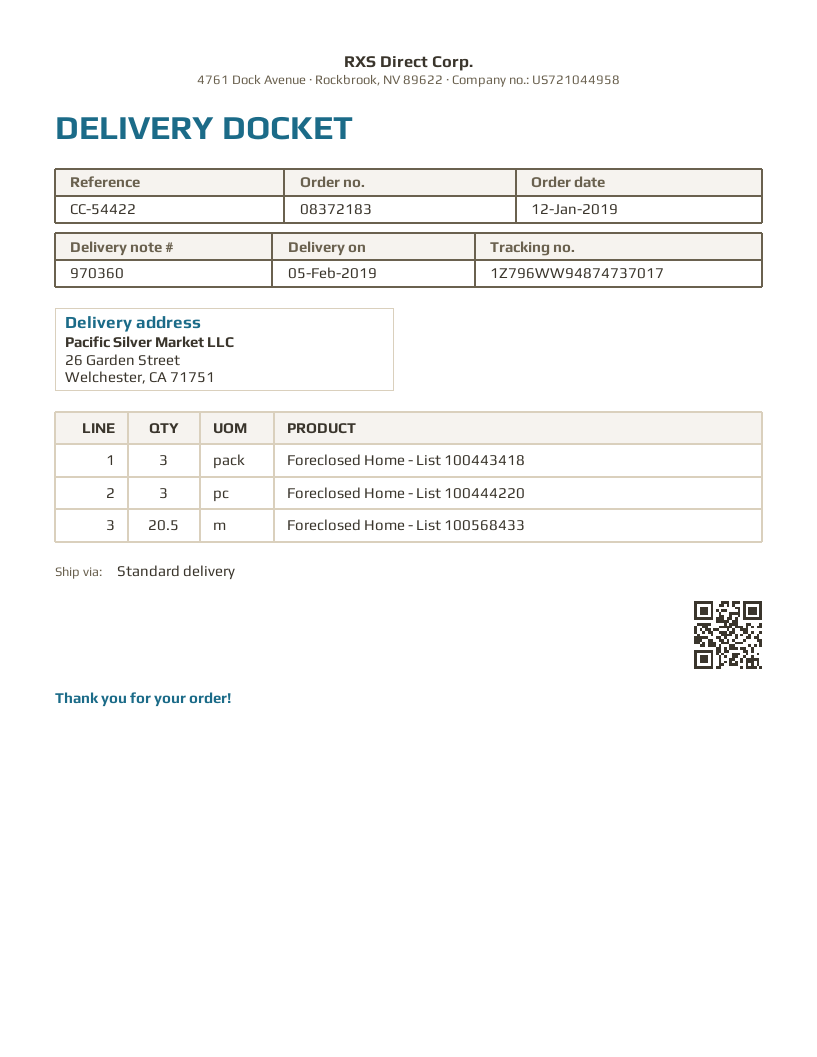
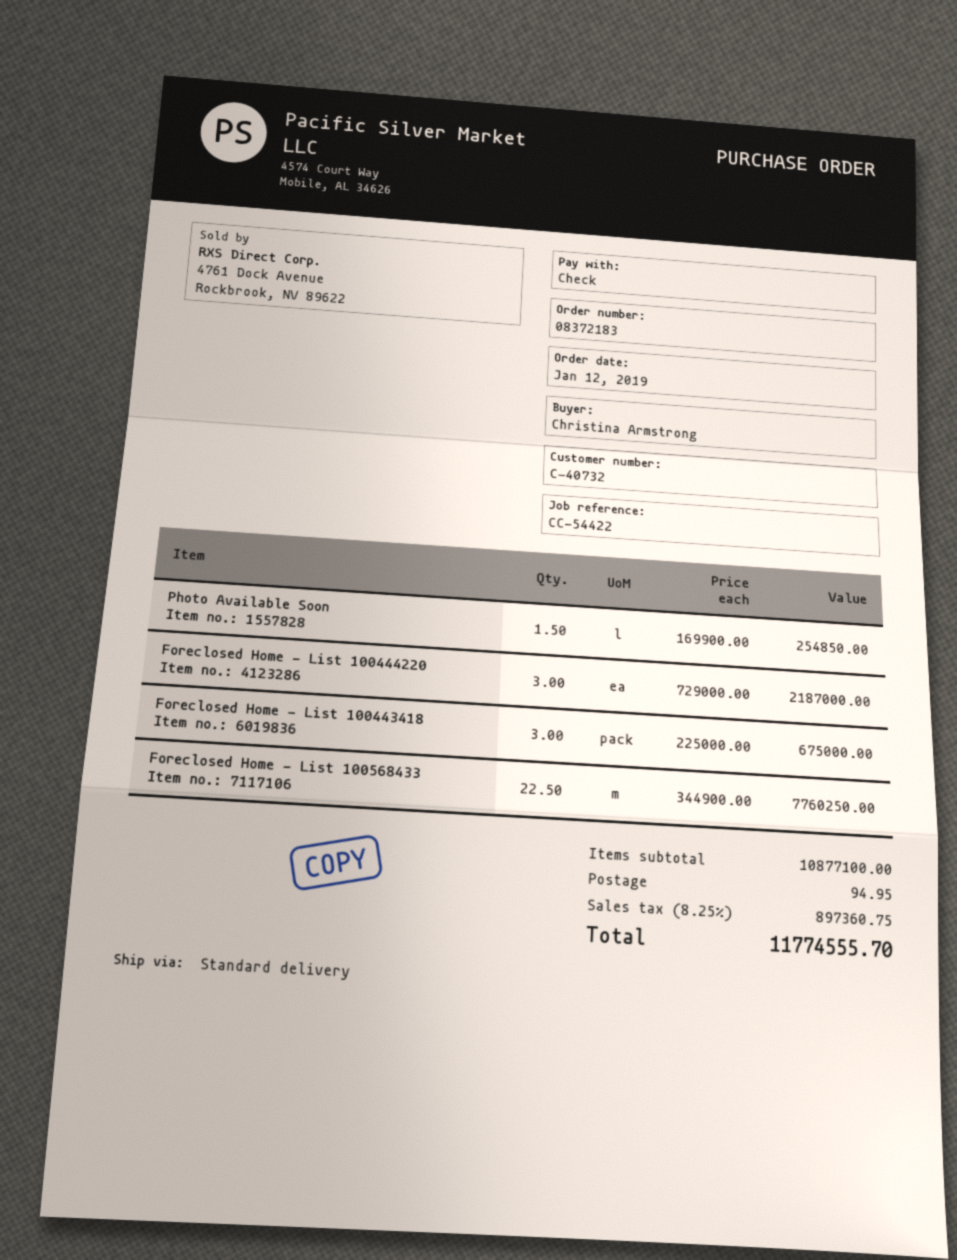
Foreclosed Home - List 100568433: 20.5 -> 22.5
Photo Available Soon: none -> 1.5

